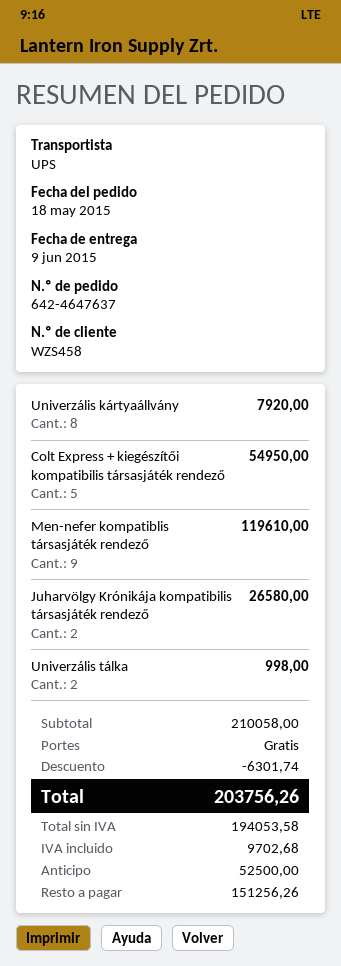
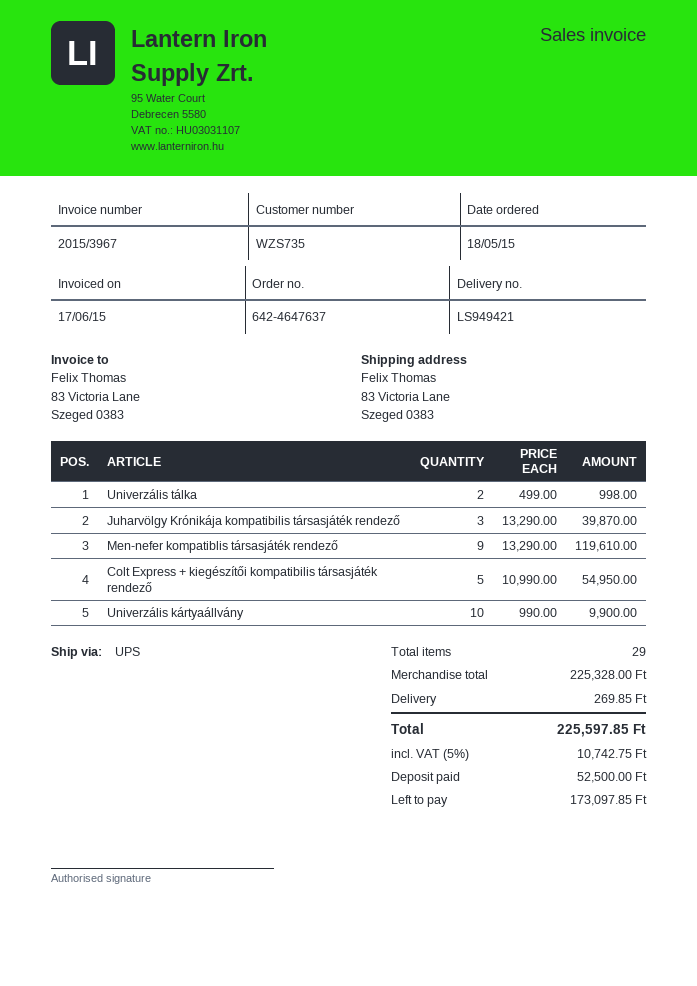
customer number: WZS458 -> WZS735
Univerzális kártyaállvány: 8 for 7920.00 -> 10 for 9900.00
Juharvölgy Krónikája kompatibilis társasjáték rendező: 2 for 26580.00 -> 3 for 39870.00
subtotal: 210058.00 -> 225328.00
discount: 6301.74 -> none
shipping: 0.00 -> 269.85
tax: 9702.68 -> 10742.75
total: 203756.26 -> 225597.85
balance: 151256.26 -> 173097.85

